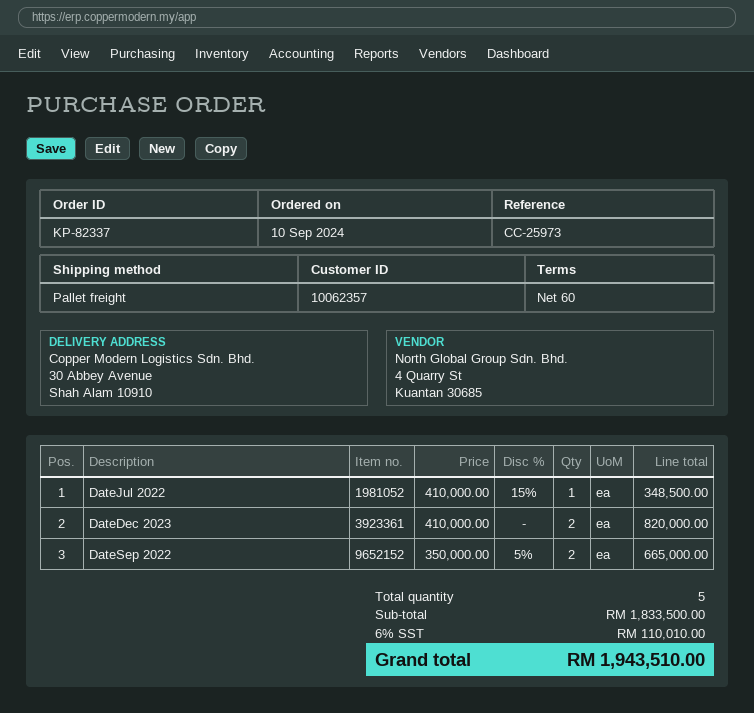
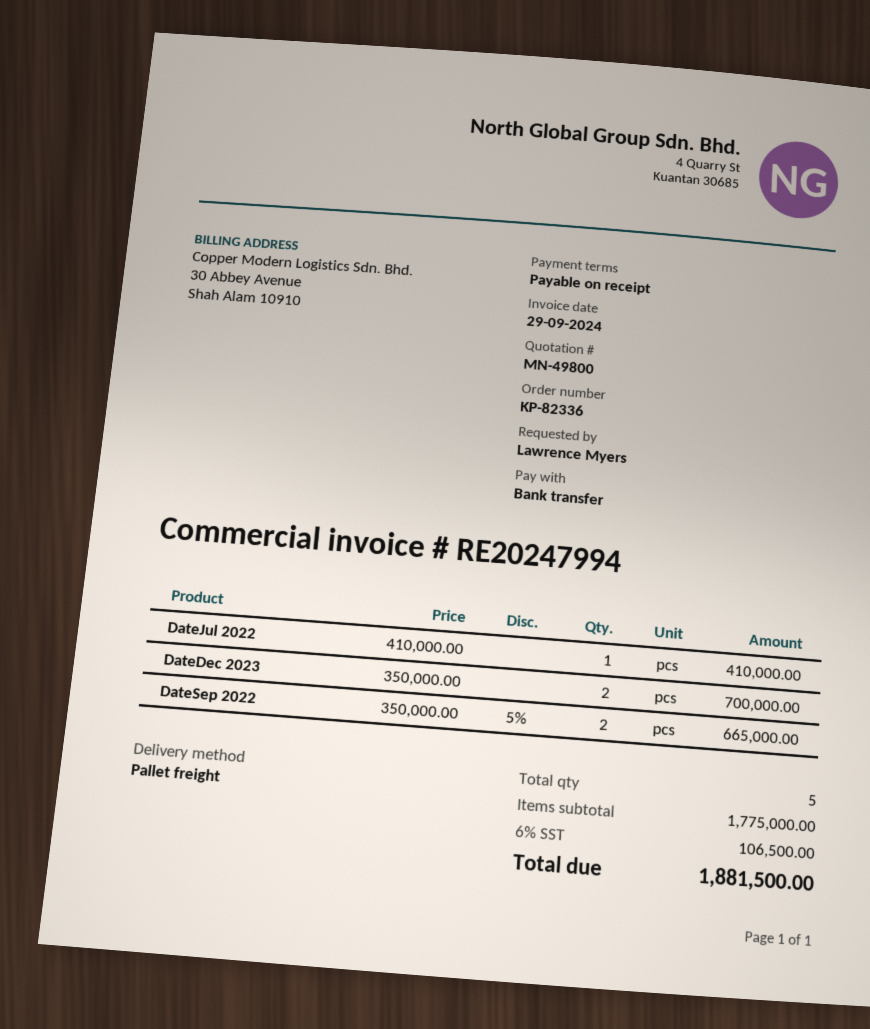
order number: KP-82337 -> KP-82336
payment terms: 60 days -> on receipt
DateJul 2022: 1 x 410000.00 - 15% = 348500.00 -> 1 x 410000.00 = 410000.00
DateDec 2023: 2 x 410000.00 = 820000.00 -> 2 x 350000.00 = 700000.00
subtotal: 1833500.00 -> 1775000.00
tax: 6% = 110010.00 -> 6% = 106500.00
total: 1943510.00 -> 1881500.00

